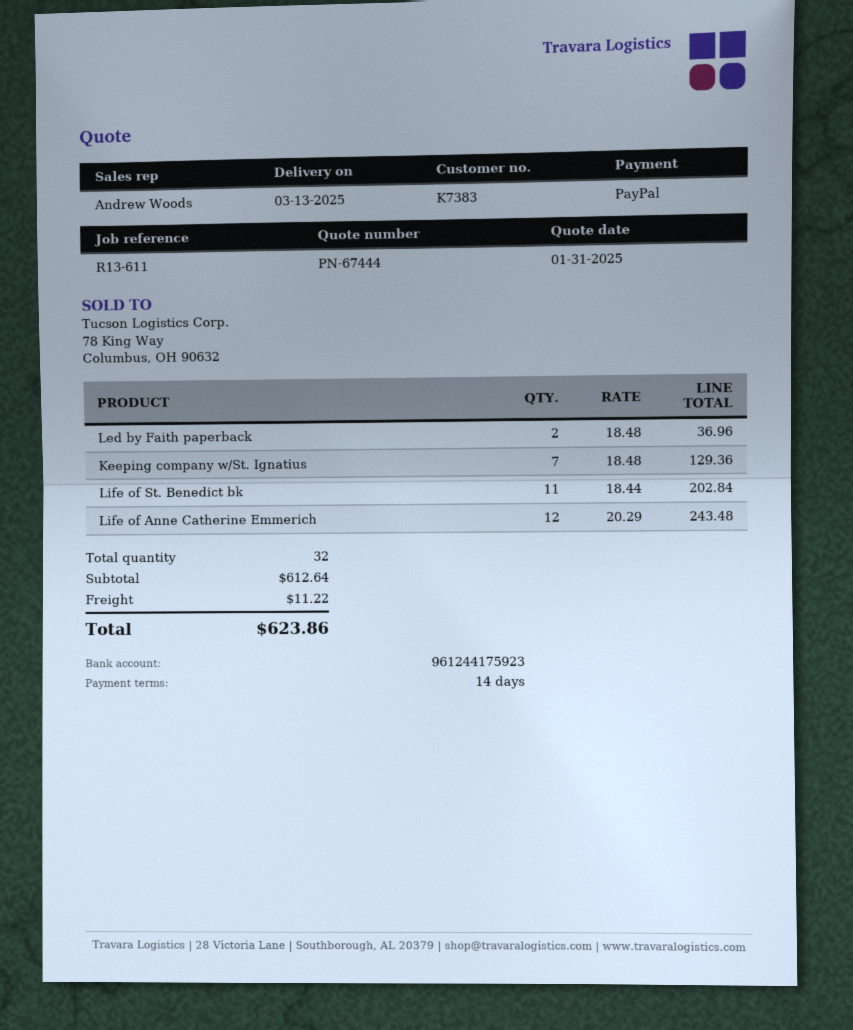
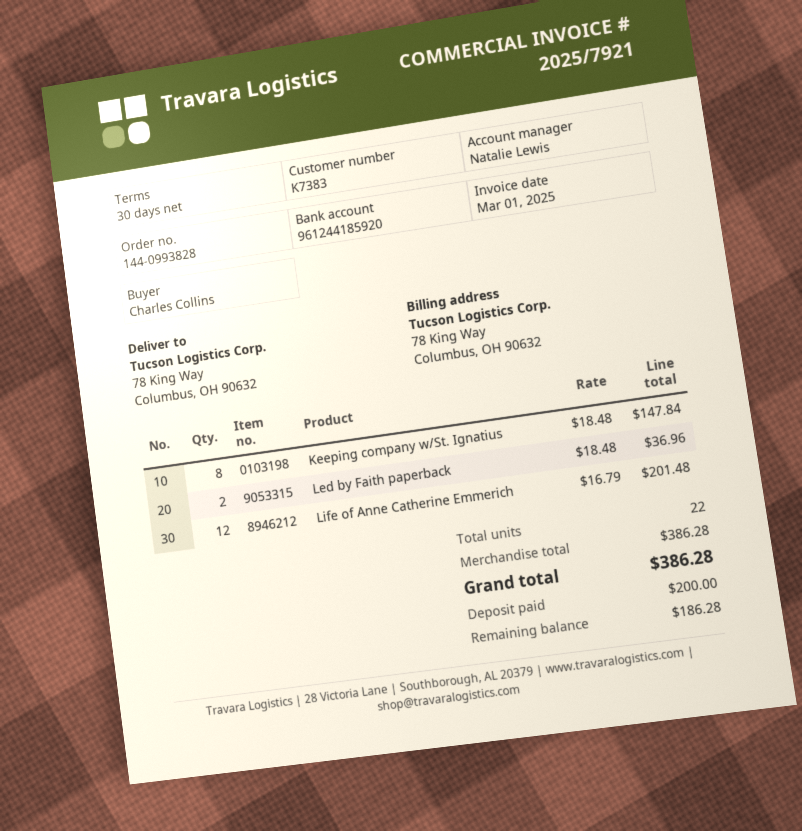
payment terms: 14 days -> 30 days
sales rep: Andrew Woods -> Natalie Lewis
bank account: 961244175923 -> 961244185920
Keeping company w/St. Ignatius: 7 x 18.48 = 129.36 -> 8 x 18.48 = 147.84
Life of St. Benedict bk: 11 x 18.44 = 202.84 -> none
Life of Anne Catherine Emmerich: 12 x 20.29 = 243.48 -> 12 x 16.79 = 201.48
total quantity: 32 -> 22
subtotal: 612.64 -> 386.28
shipping: 11.22 -> none
total: 623.86 -> 386.28

